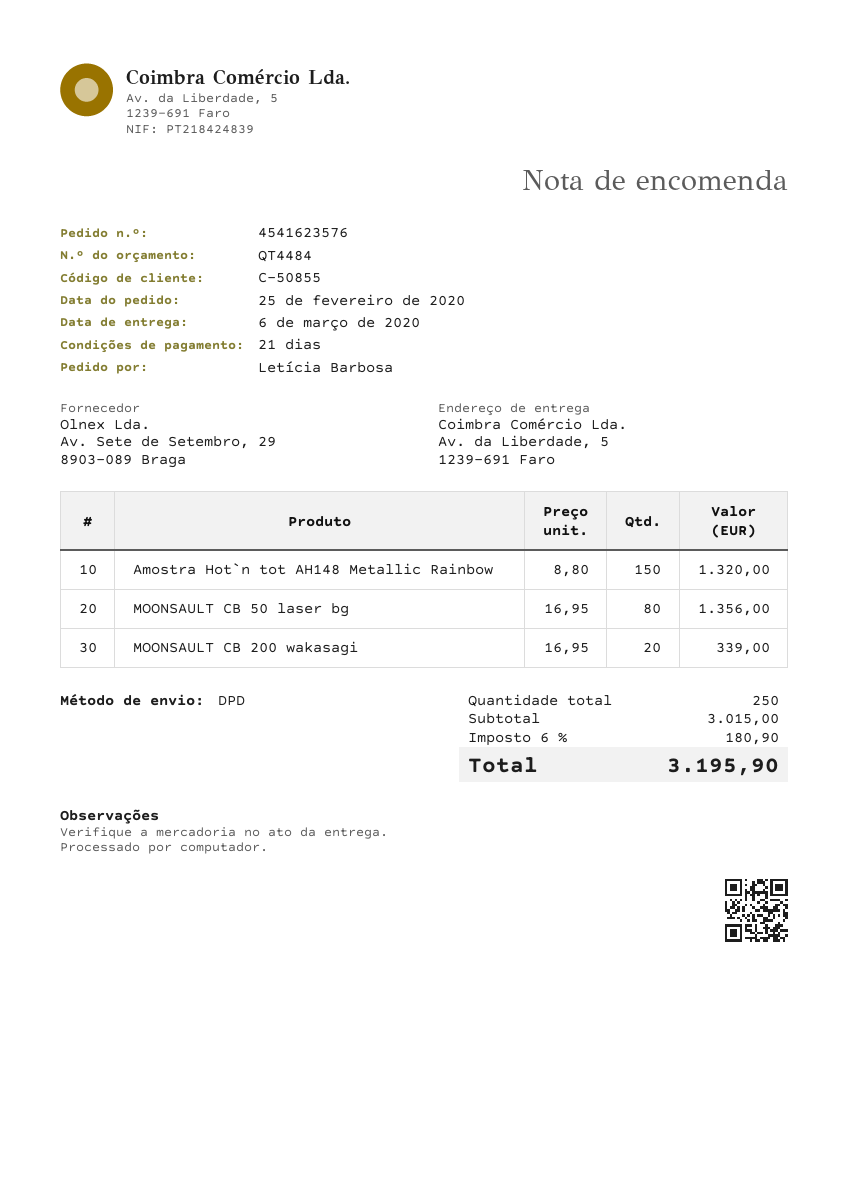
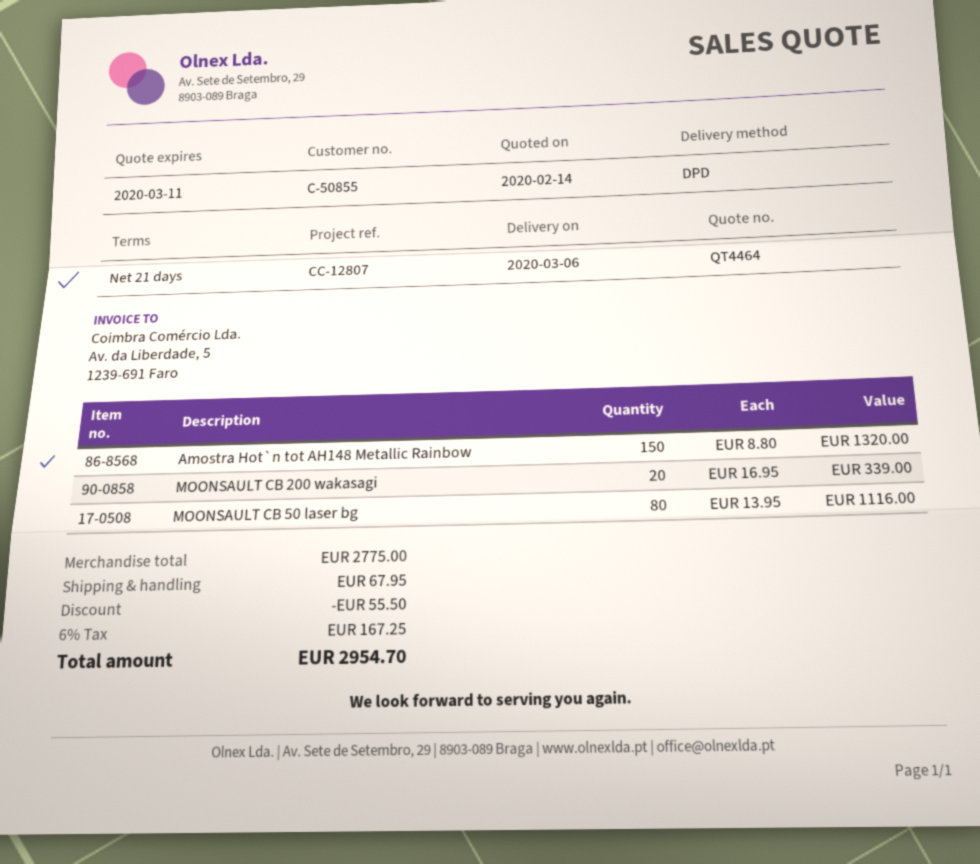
quote number: QT4484 -> QT4464
MOONSAULT CB 50 laser bg: 80 x 16.95 = 1356.00 -> 80 x 13.95 = 1116.00
subtotal: 3015.00 -> 2775.00
discount: none -> 55.50
shipping: none -> 67.95
tax: 6% = 180.90 -> 6% = 167.25
total: 3195.90 -> 2954.70

